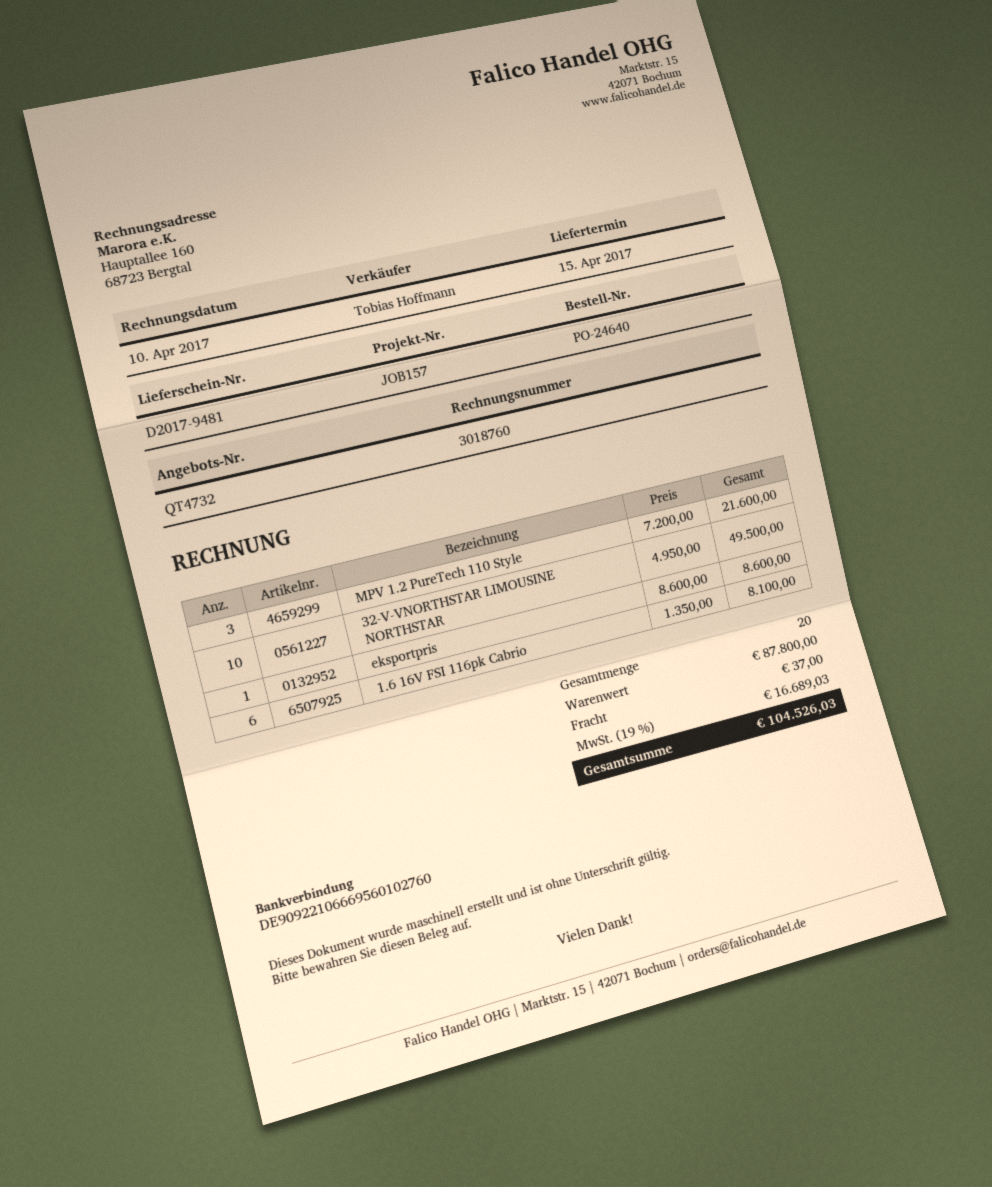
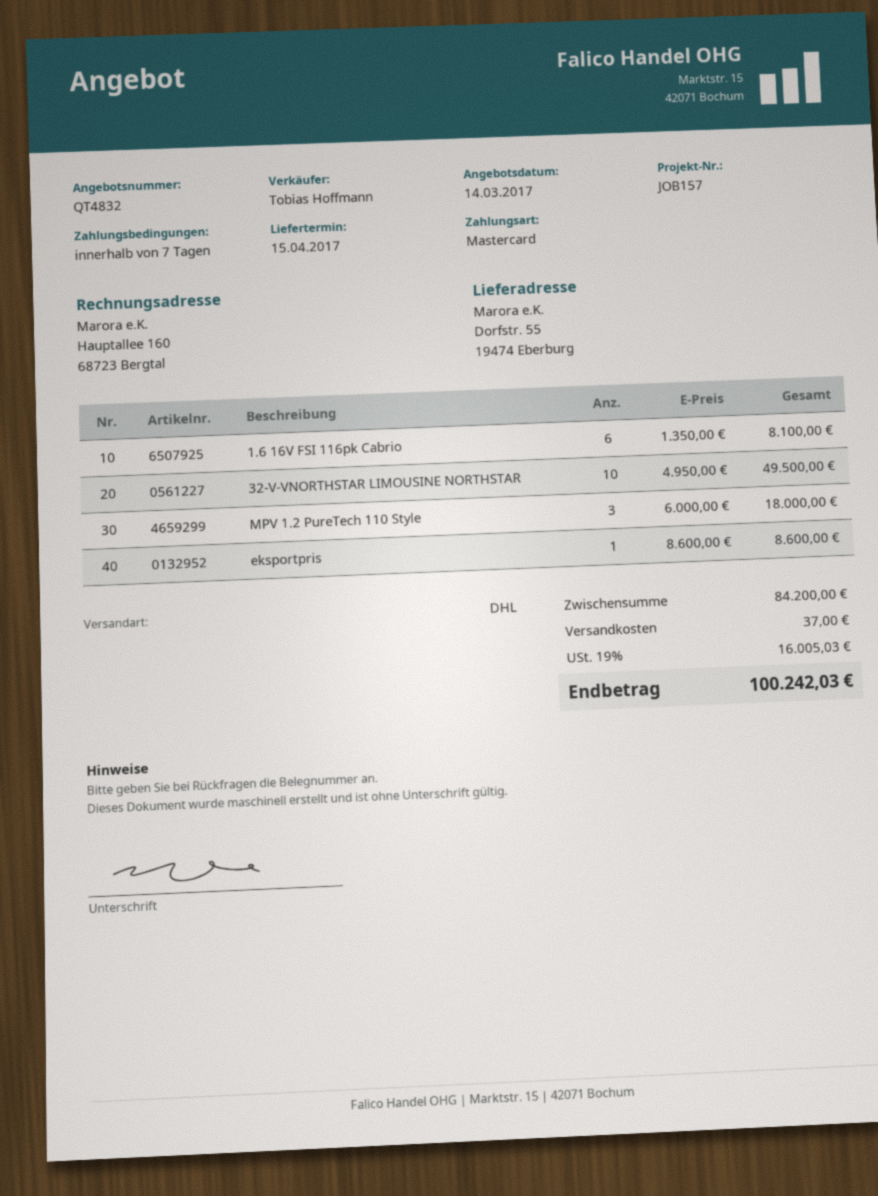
quote number: QT4732 -> QT4832
MPV 1.2 PureTech 110 Style: 3 x 7200.00 = 21600.00 -> 3 x 6000.00 = 18000.00
subtotal: 87800.00 -> 84200.00
tax: 19% = 16689.03 -> 19% = 16005.03
total: 104526.03 -> 100242.03

